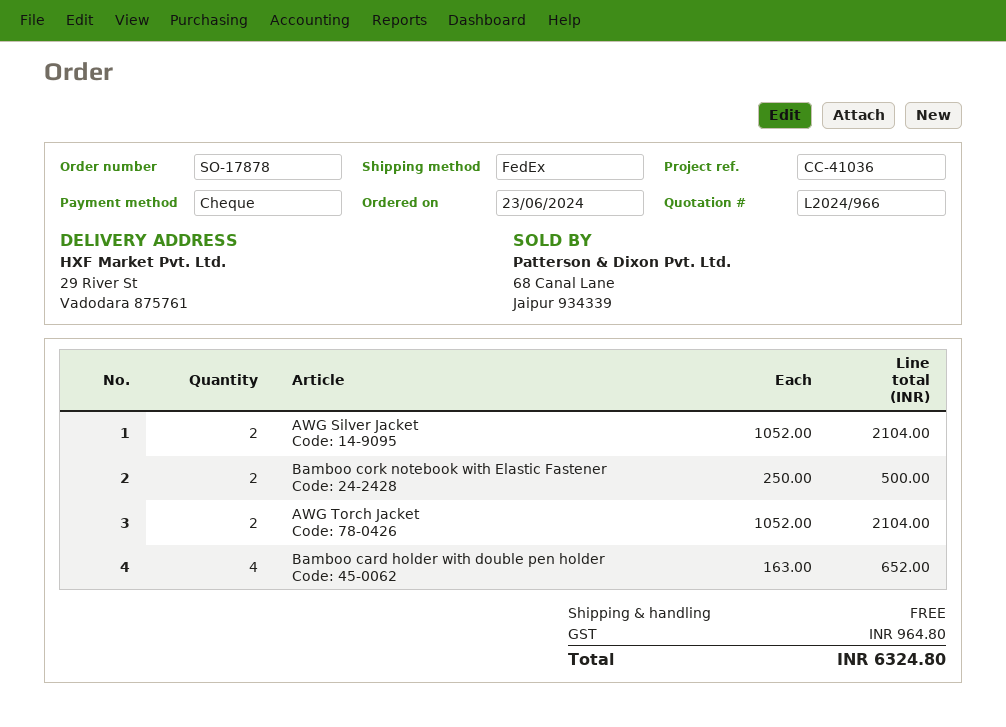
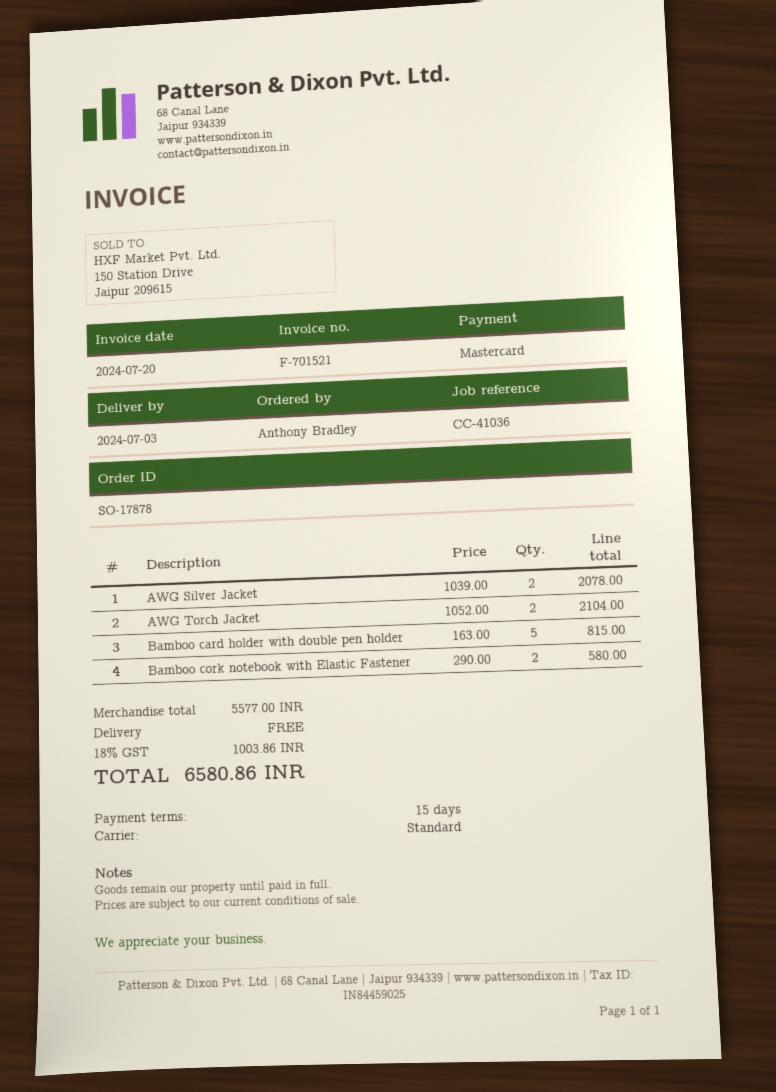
payment method: cheque -> Mastercard
shipping method: FedEx -> standard
AWG Silver Jacket: 2 x 1052.00 = 2104.00 -> 2 x 1039.00 = 2078.00
Bamboo cork notebook with Elastic Fastener: 2 x 250.00 = 500.00 -> 2 x 290.00 = 580.00
Bamboo card holder with double pen holder: 4 x 163.00 = 652.00 -> 5 x 163.00 = 815.00
tax: 964.80 -> 1003.86
total: 6324.80 -> 6580.86

